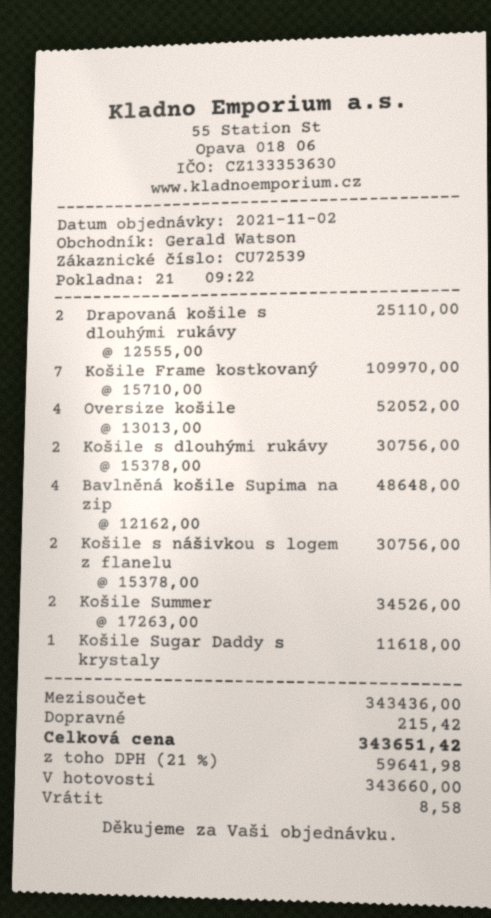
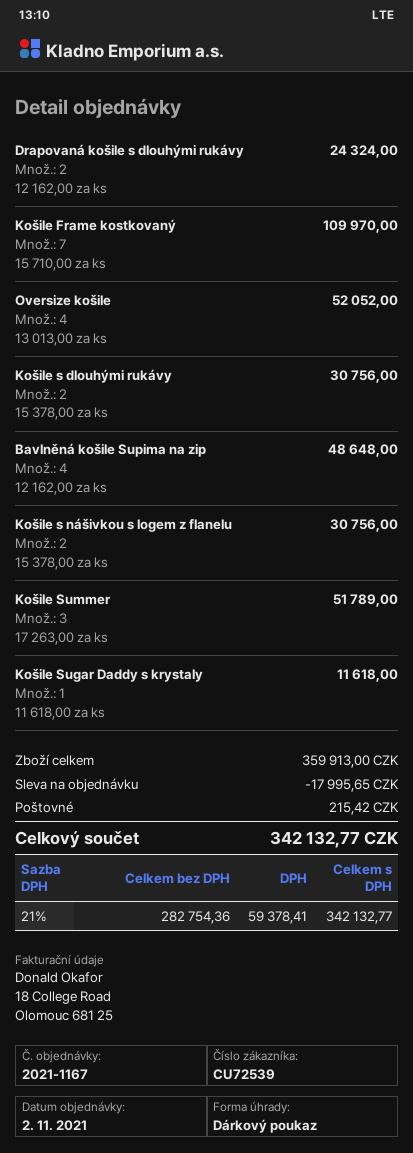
payment method: cash -> gift card
Drapovaná košile s dlouhými rukávy: 2 x 12555.00 = 25110.00 -> 2 x 12162.00 = 24324.00
Košile Summer: 2 x 17263.00 = 34526.00 -> 3 x 17263.00 = 51789.00
subtotal: 343436.00 -> 359913.00
discount: none -> 17995.65
tax: 21% = 59641.98 -> 21% = 59378.41
total: 343651.42 -> 342132.77

